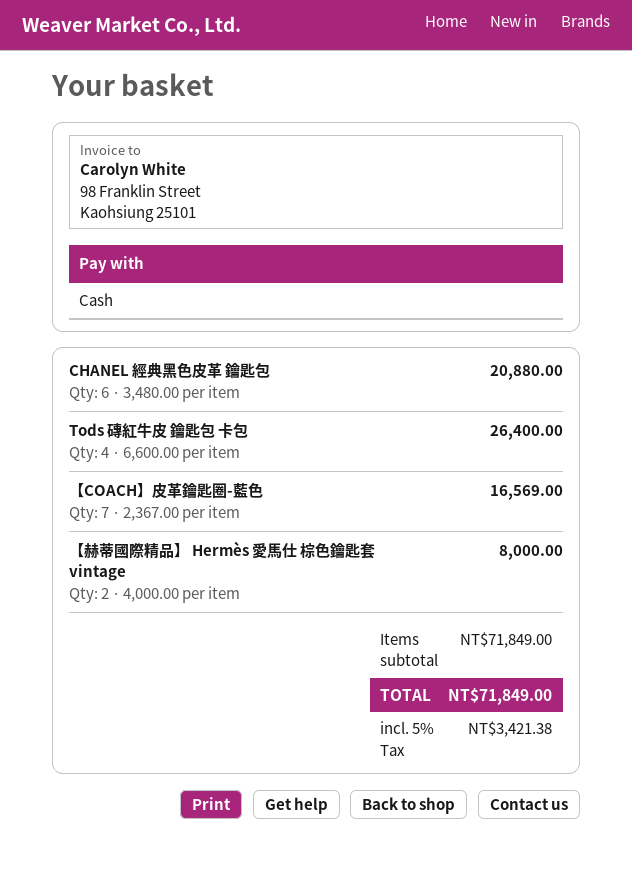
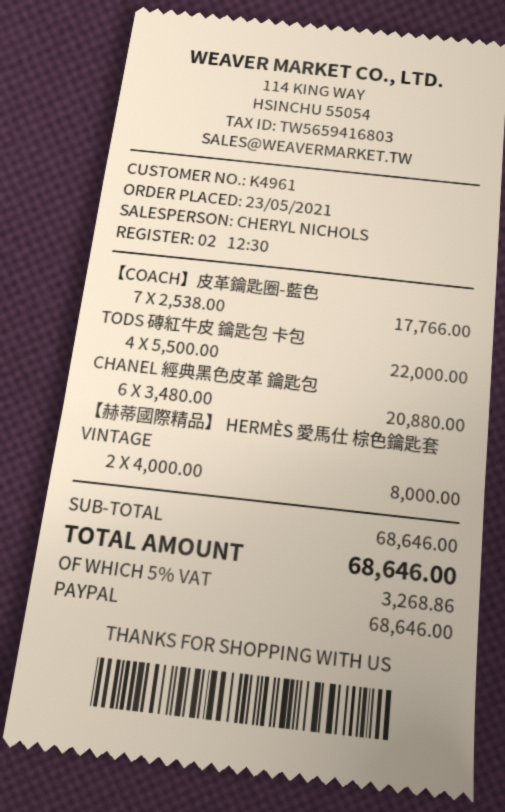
payment method: cash -> PayPal
Tods 磚紅牛皮 鑰匙包 卡包: 4 x 6600.00 = 26400.00 -> 4 x 5500.00 = 22000.00
【COACH】皮革鑰匙圈-藍色: 7 x 2367.00 = 16569.00 -> 7 x 2538.00 = 17766.00
subtotal: 71849.00 -> 68646.00
tax: 5% = 3421.38 -> 5% = 3268.86
total: 71849.00 -> 68646.00

